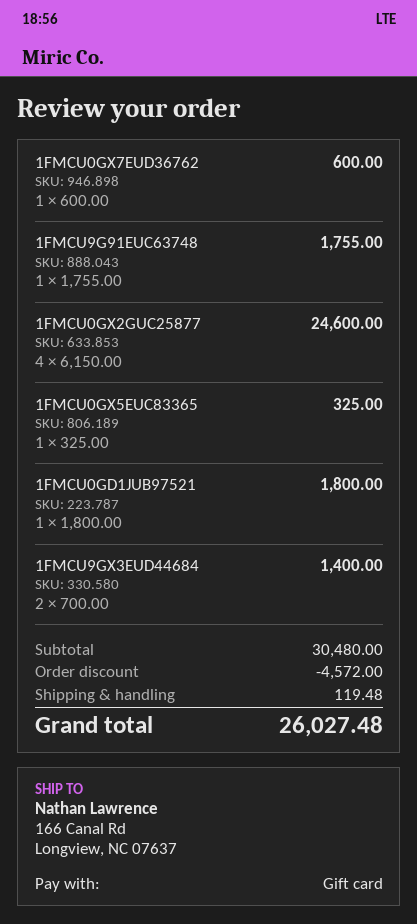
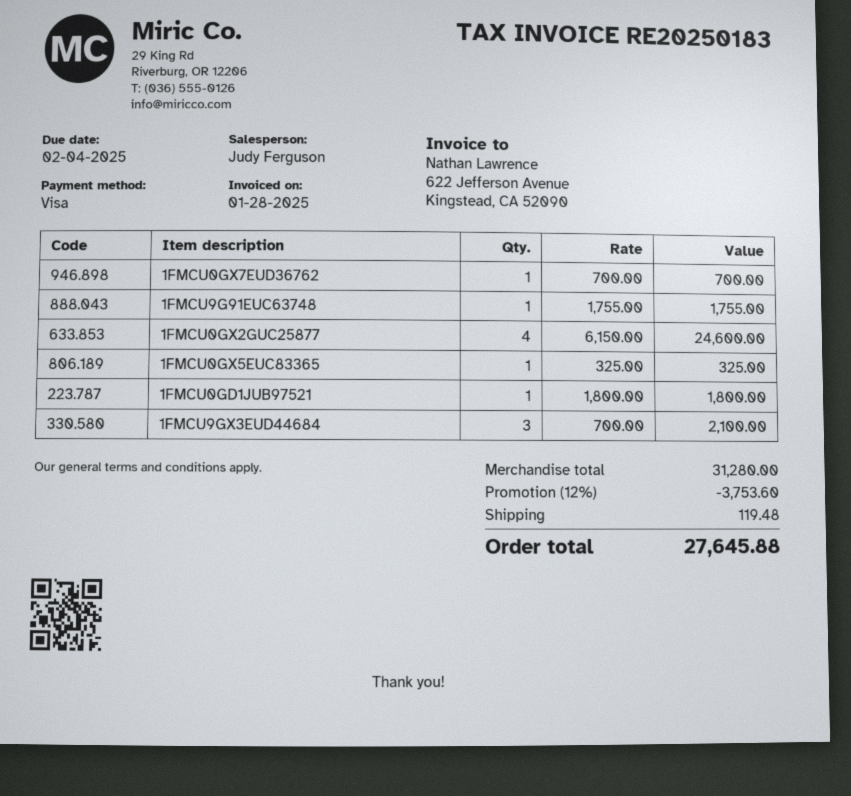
payment method: gift card -> Visa
1FMCU0GX7EUD36762: 1 x 600.00 = 600.00 -> 1 x 700.00 = 700.00
1FMCU9GX3EUD44684: 2 x 700.00 = 1400.00 -> 3 x 700.00 = 2100.00
subtotal: 30480.00 -> 31280.00
discount: 4572.00 -> 3753.60
total: 26027.48 -> 27645.88

